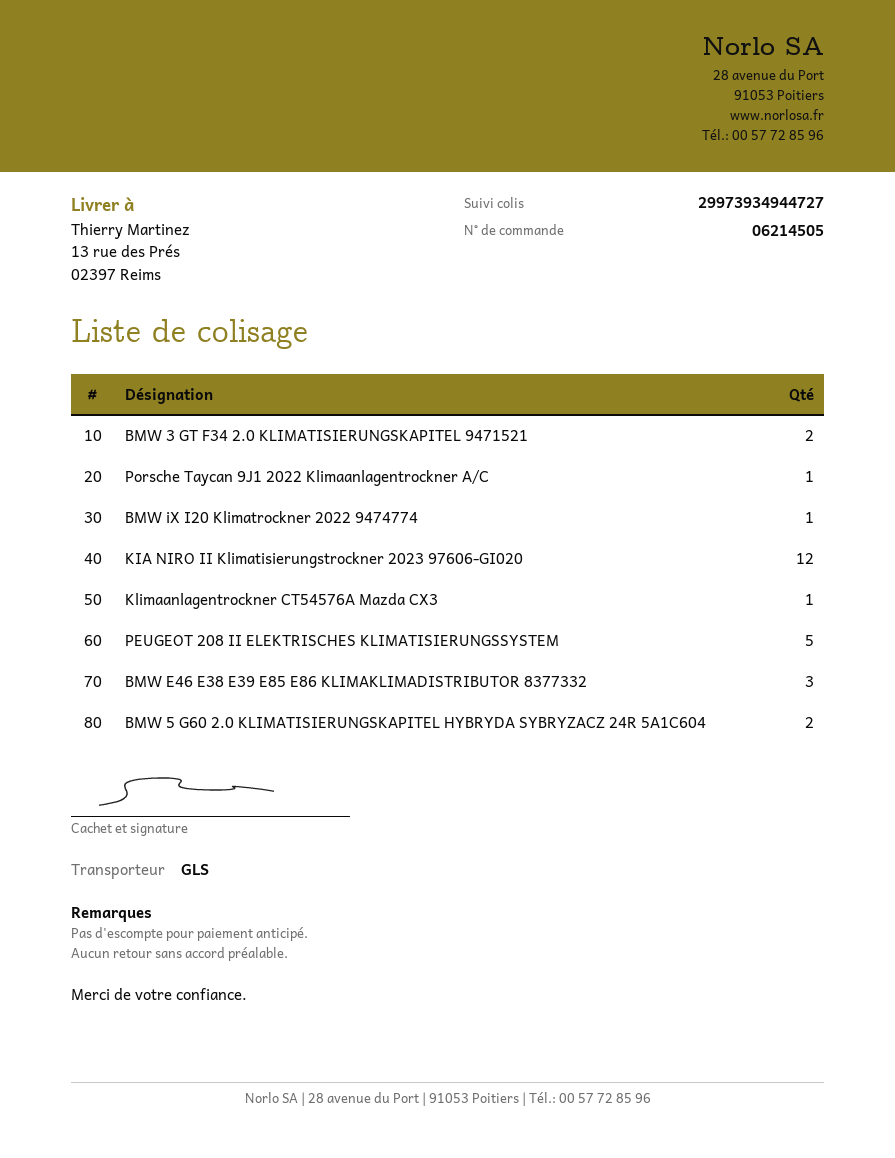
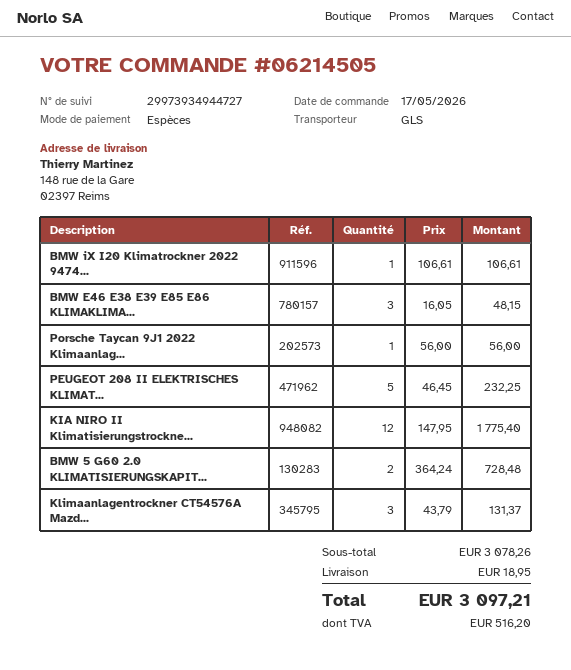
ship to: 13 rue des Prés, 02397 Reims -> 148 rue de la Gare, 02397 Reims
BMW 3 GT F34 2.0 KLIMATISIERUNGSKAPITEL 9471521: 2 -> none
Klimaanlagentrockner CT54576A Mazda CX3: 1 -> 3

